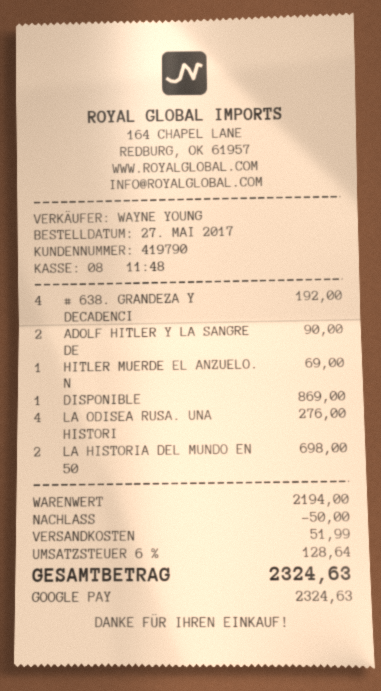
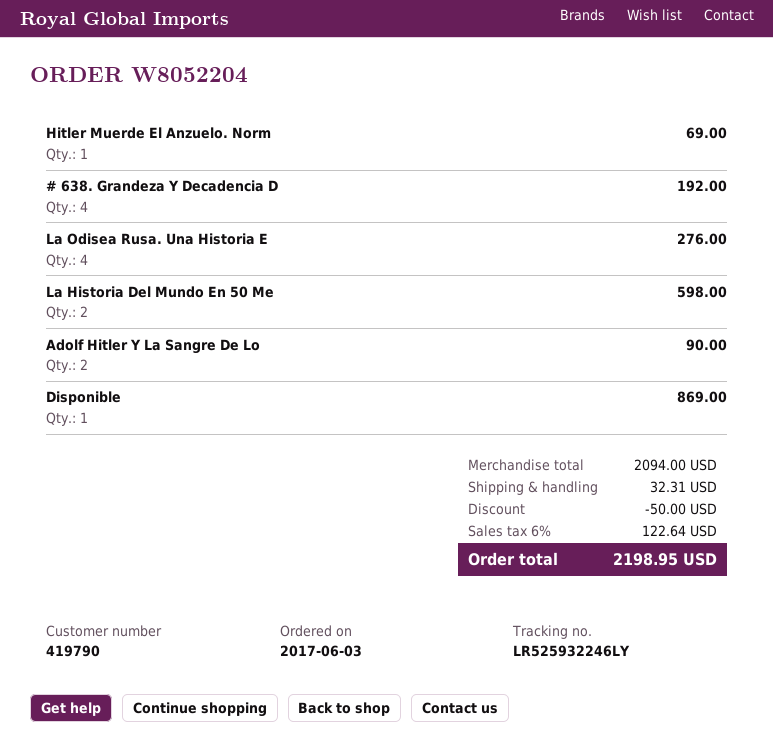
order date: 2017-05-27 -> 2017-06-03
LA HISTORIA DEL MUNDO EN 50: 2 for 698.00 -> 2 for 598.00
subtotal: 2194.00 -> 2094.00
shipping: 51.99 -> 32.31
tax: 6% = 128.64 -> 6% = 122.64
total: 2324.63 -> 2198.95

